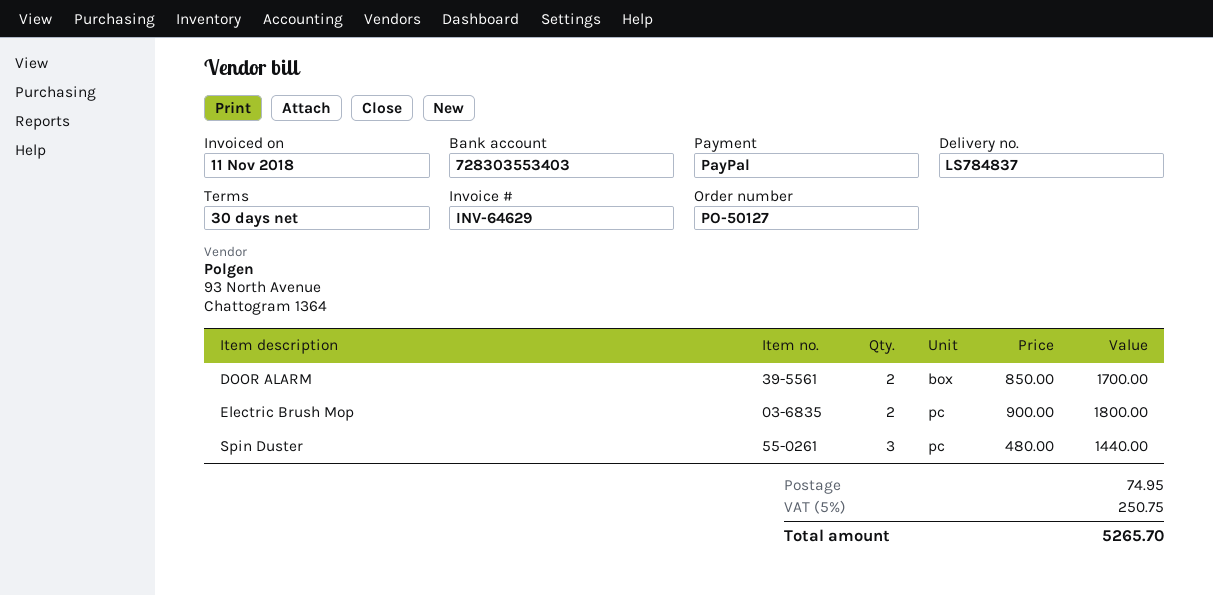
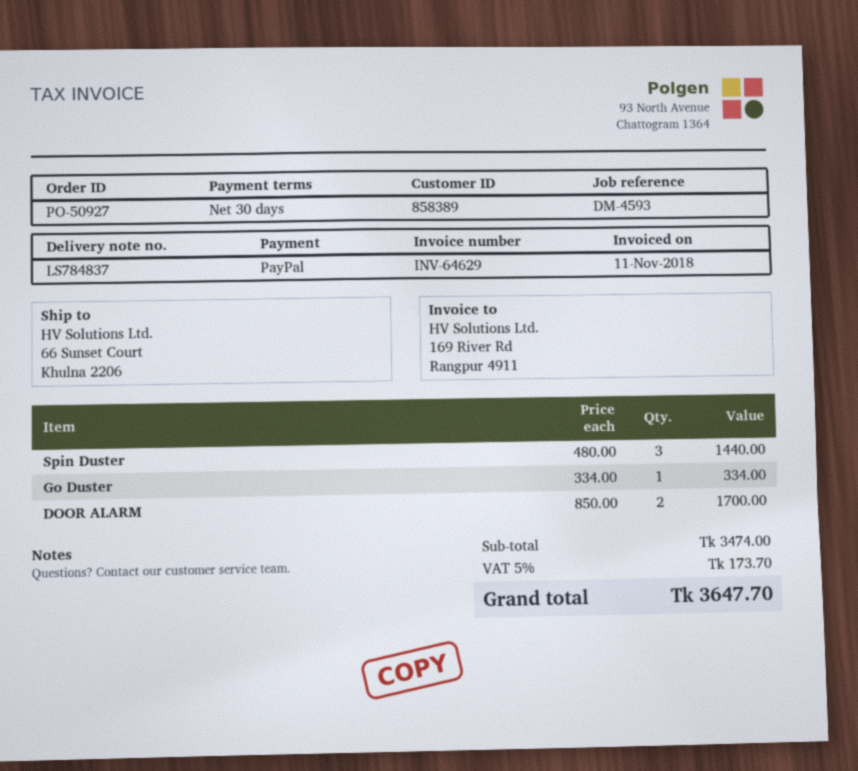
order number: PO-50127 -> PO-50927
Electric Brush Mop: 2 x 900.00 = 1800.00 -> none
Go Duster: none -> 1 x 334.00 = 334.00
shipping: 74.95 -> none
tax: 5% = 250.75 -> 5% = 173.70
total: 5265.70 -> 3647.70

